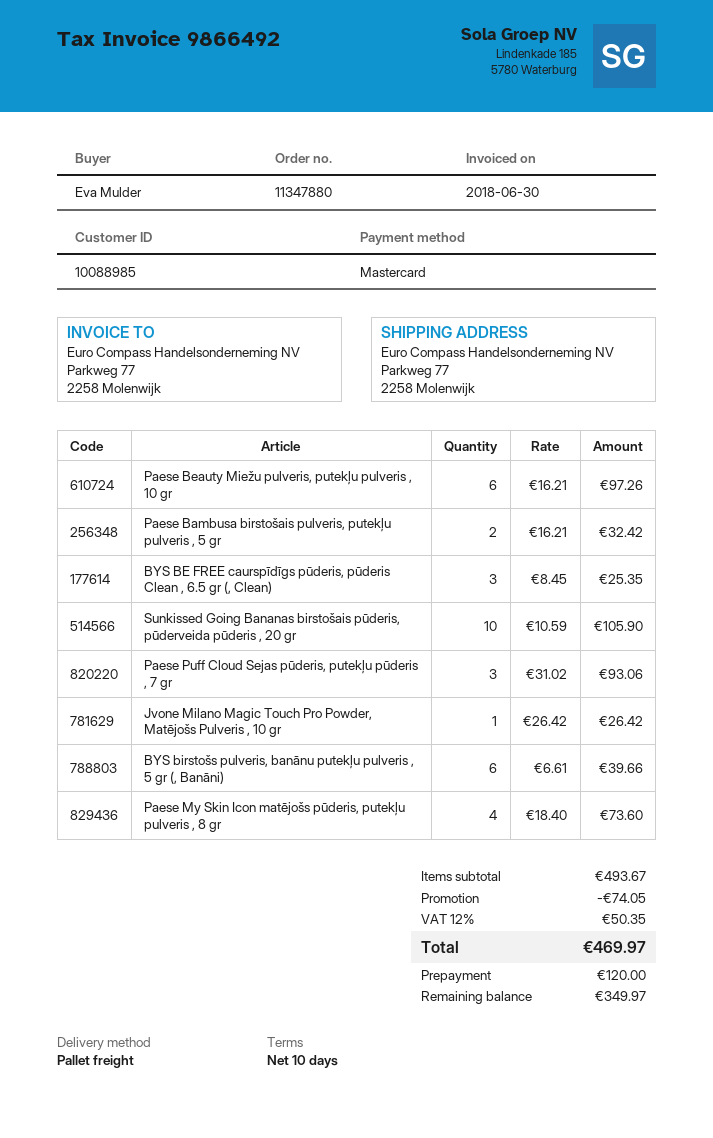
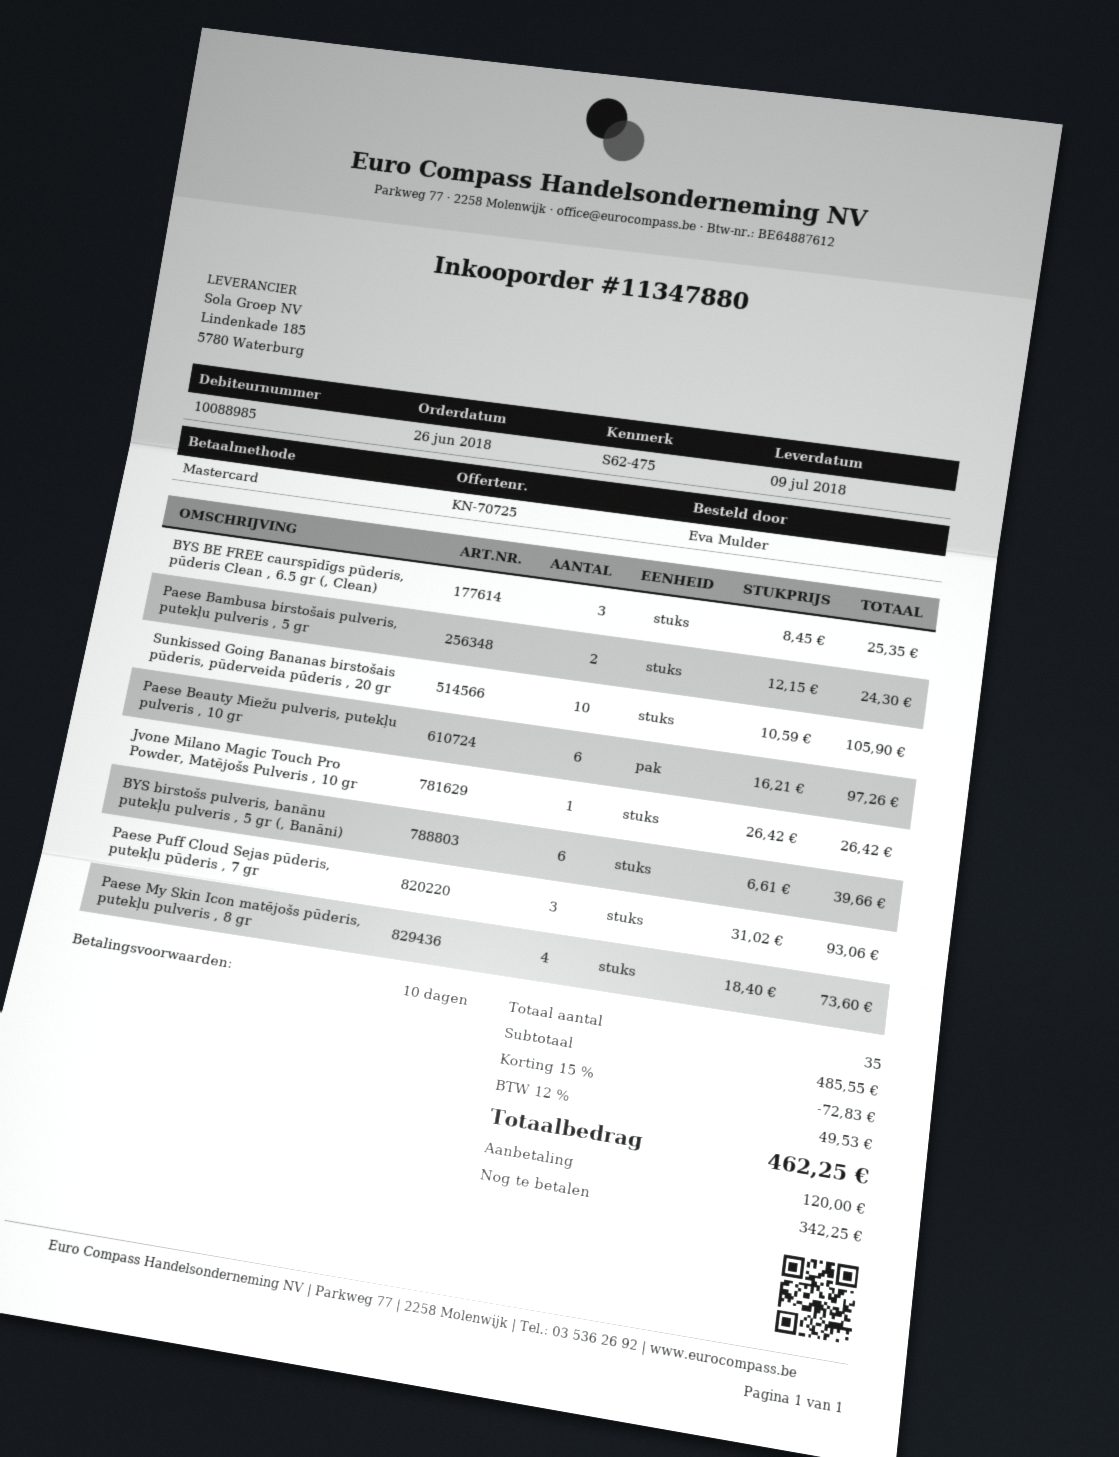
Paese Bambusa birstošais pulveris, putekļu pulveris , 5 gr: 2 x 16.21 = 32.42 -> 2 x 12.15 = 24.30
subtotal: 493.67 -> 485.55
discount: 74.05 -> 72.83
tax: 12% = 50.35 -> 12% = 49.53
total: 469.97 -> 462.25
balance: 349.97 -> 342.25

